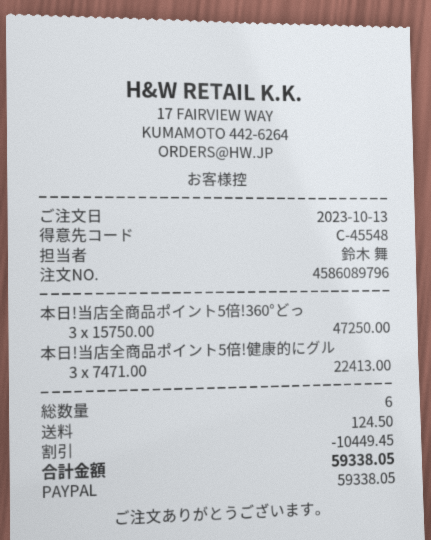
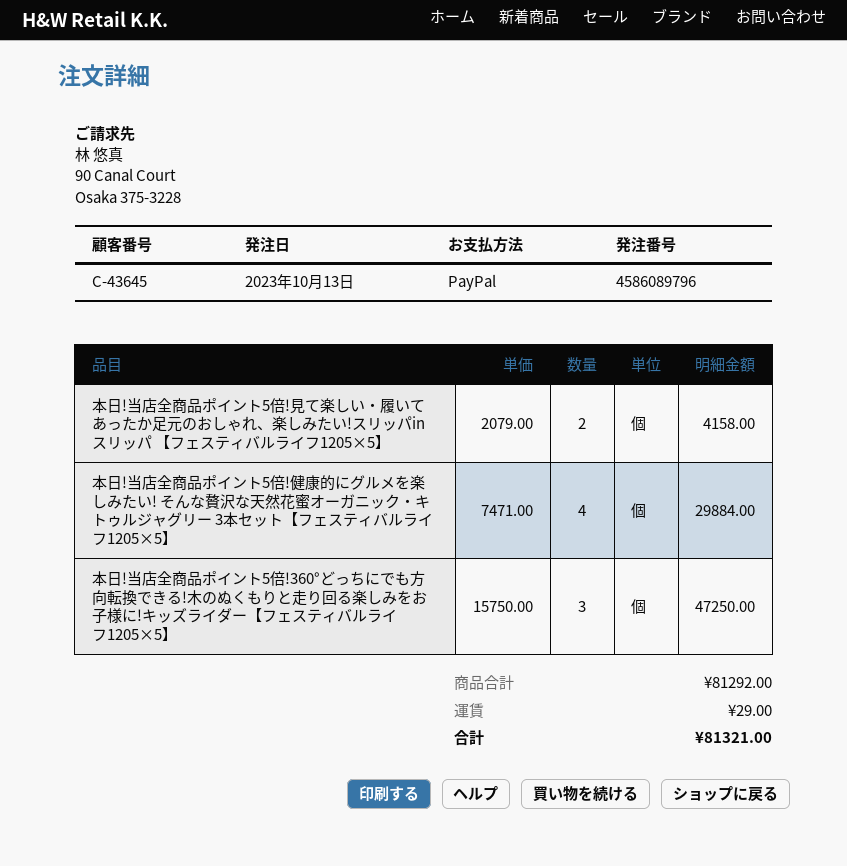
customer number: C-45548 -> C-43645
本日!当店全商品ポイント5倍!健康的にグル: 3 x 7471.00 = 22413.00 -> 4 x 7471.00 = 29884.00
本日!当店全商品ポイント5倍!見て楽しい・履いてあったか足元のおしゃれ、楽しみたい!スリッパinスリッパ 【フェスティバルライフ1205×5】: none -> 2 x 2079.00 = 4158.00
discount: 10449.45 -> none
shipping: 124.50 -> 29.00
total: 59338.05 -> 81321.00

